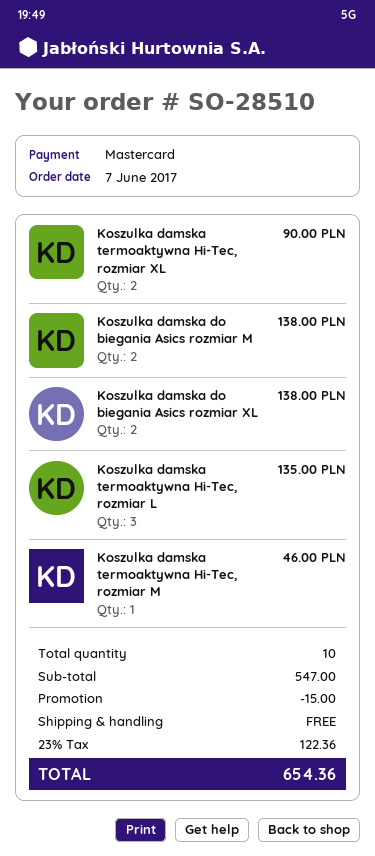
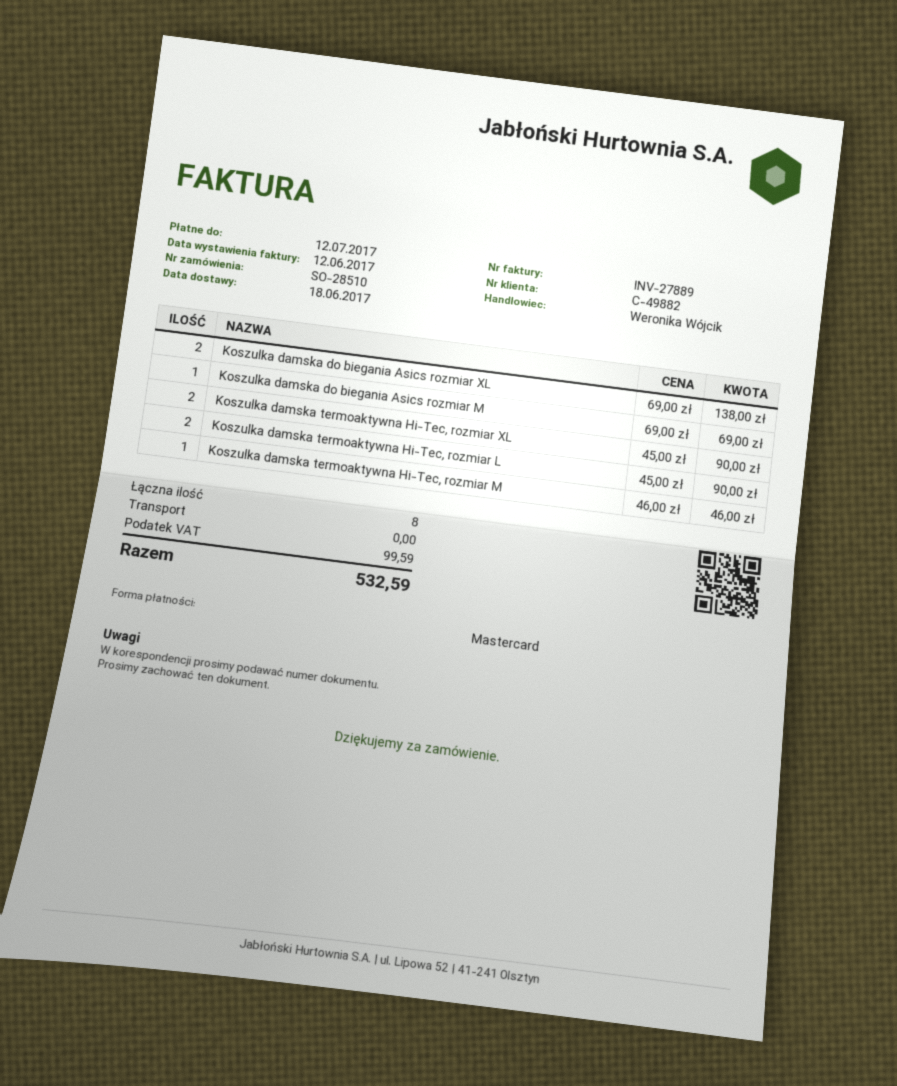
Koszulka damska do biegania Asics rozmiar M: 2 for 138.00 -> 1 for 69.00
Koszulka damska termoaktywna Hi-Tec, rozmiar L: 3 for 135.00 -> 2 for 90.00
total quantity: 10 -> 8
discount: 15.00 -> none
tax: 122.36 -> 99.59
total: 654.36 -> 532.59

